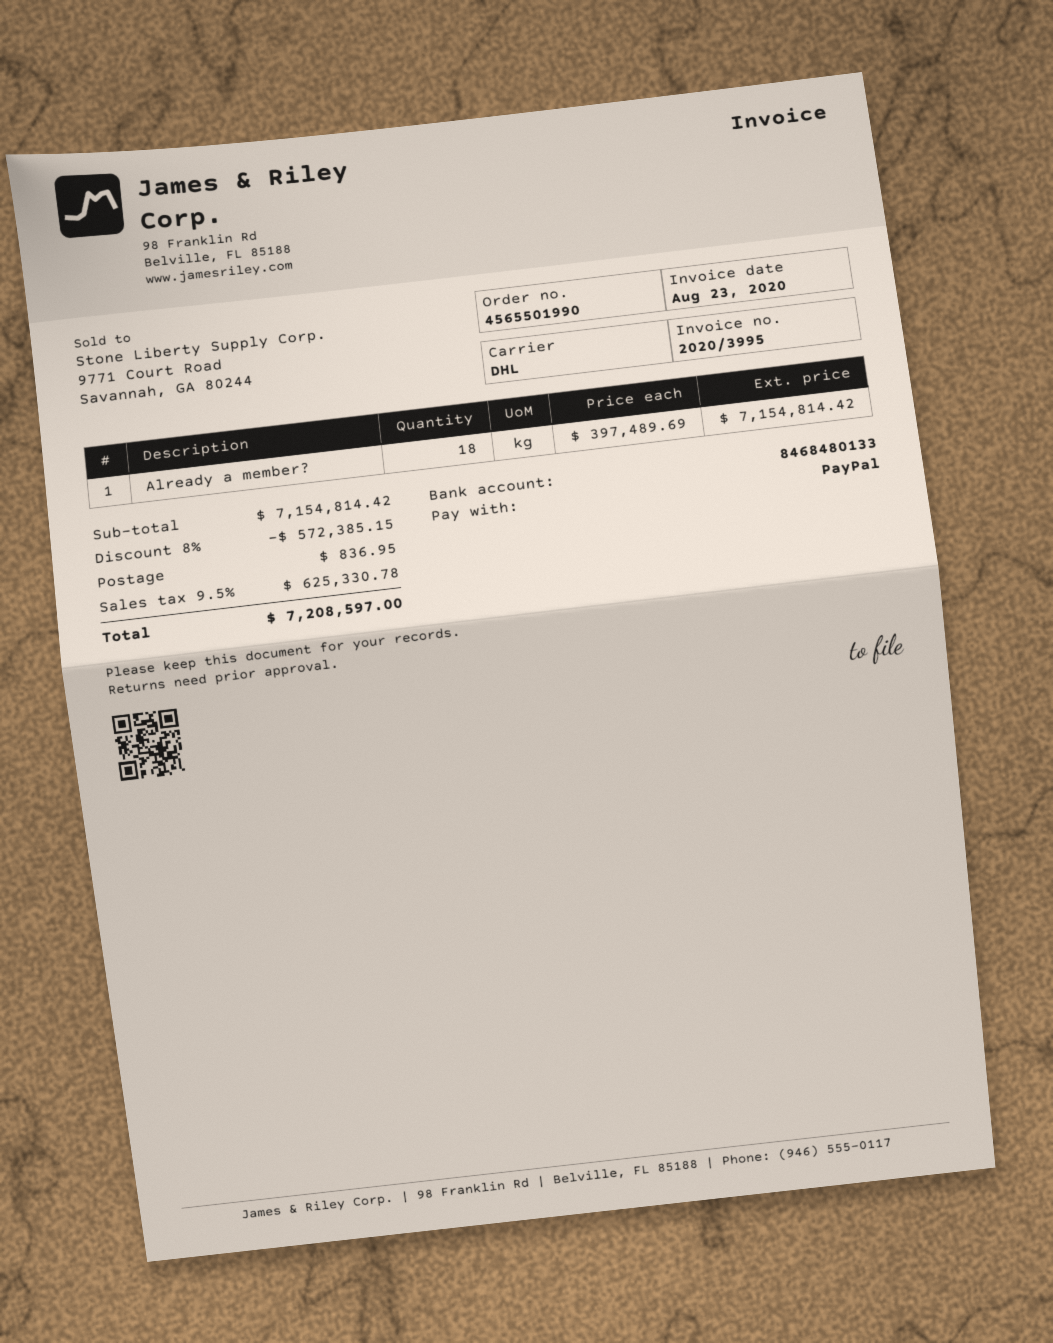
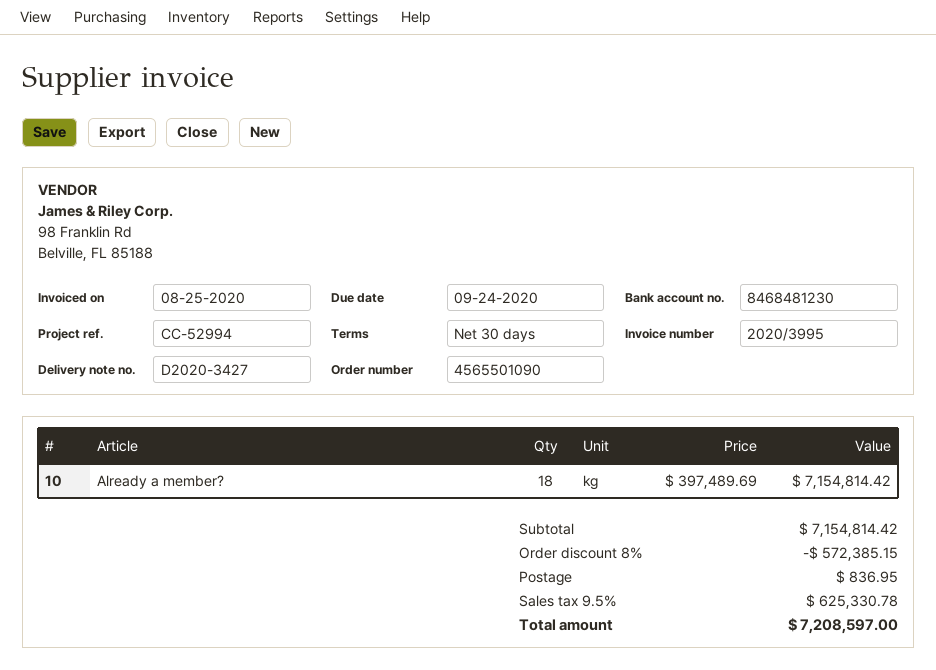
order number: 4565501990 -> 4565501090
invoice date: 2020-08-23 -> 2020-08-25
bank account: 8468480133 -> 8468481230

